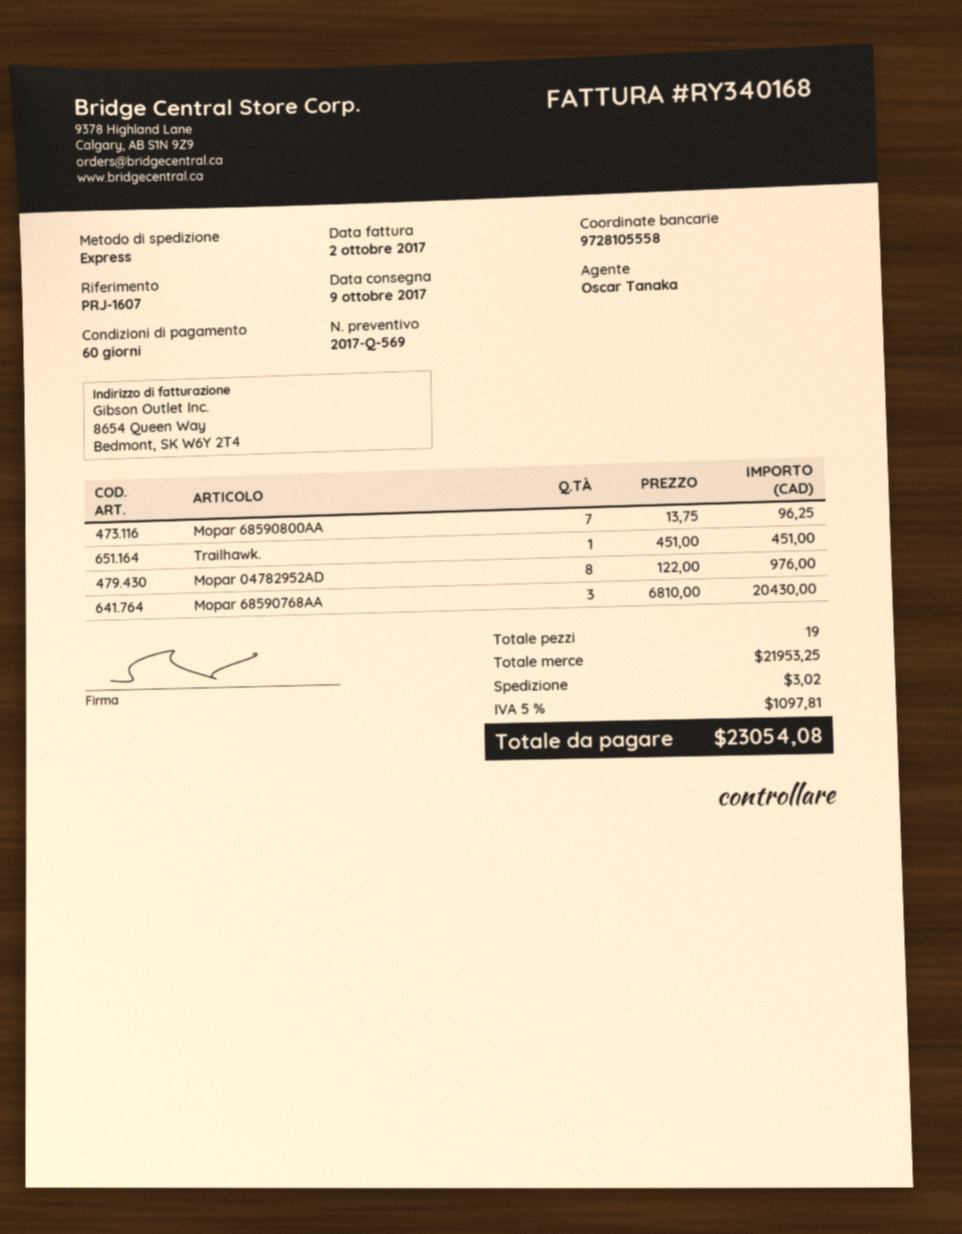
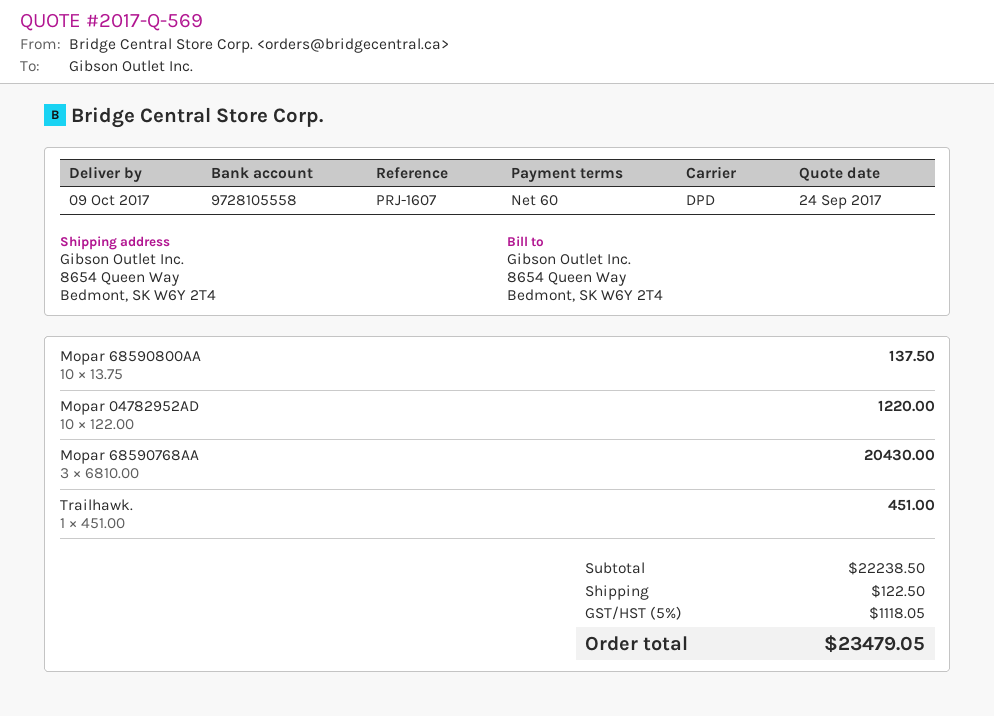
shipping method: express -> DPD
Mopar 68590800AA: 7 x 13.75 = 96.25 -> 10 x 13.75 = 137.50
Mopar 04782952AD: 8 x 122.00 = 976.00 -> 10 x 122.00 = 1220.00
subtotal: 21953.25 -> 22238.50
shipping: 3.02 -> 122.50
tax: 5% = 1097.81 -> 5% = 1118.05
total: 23054.08 -> 23479.05

